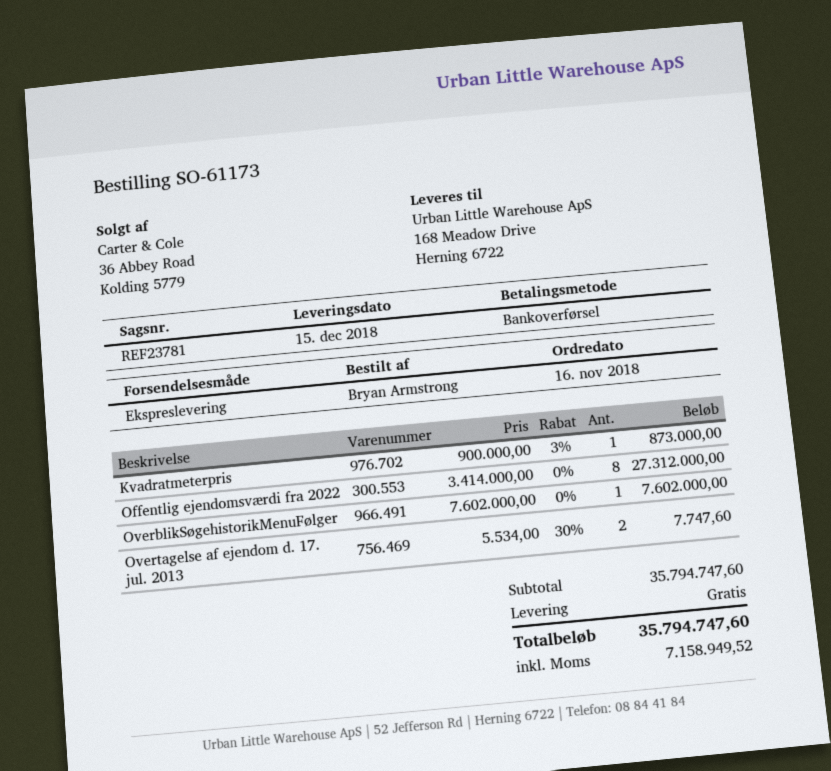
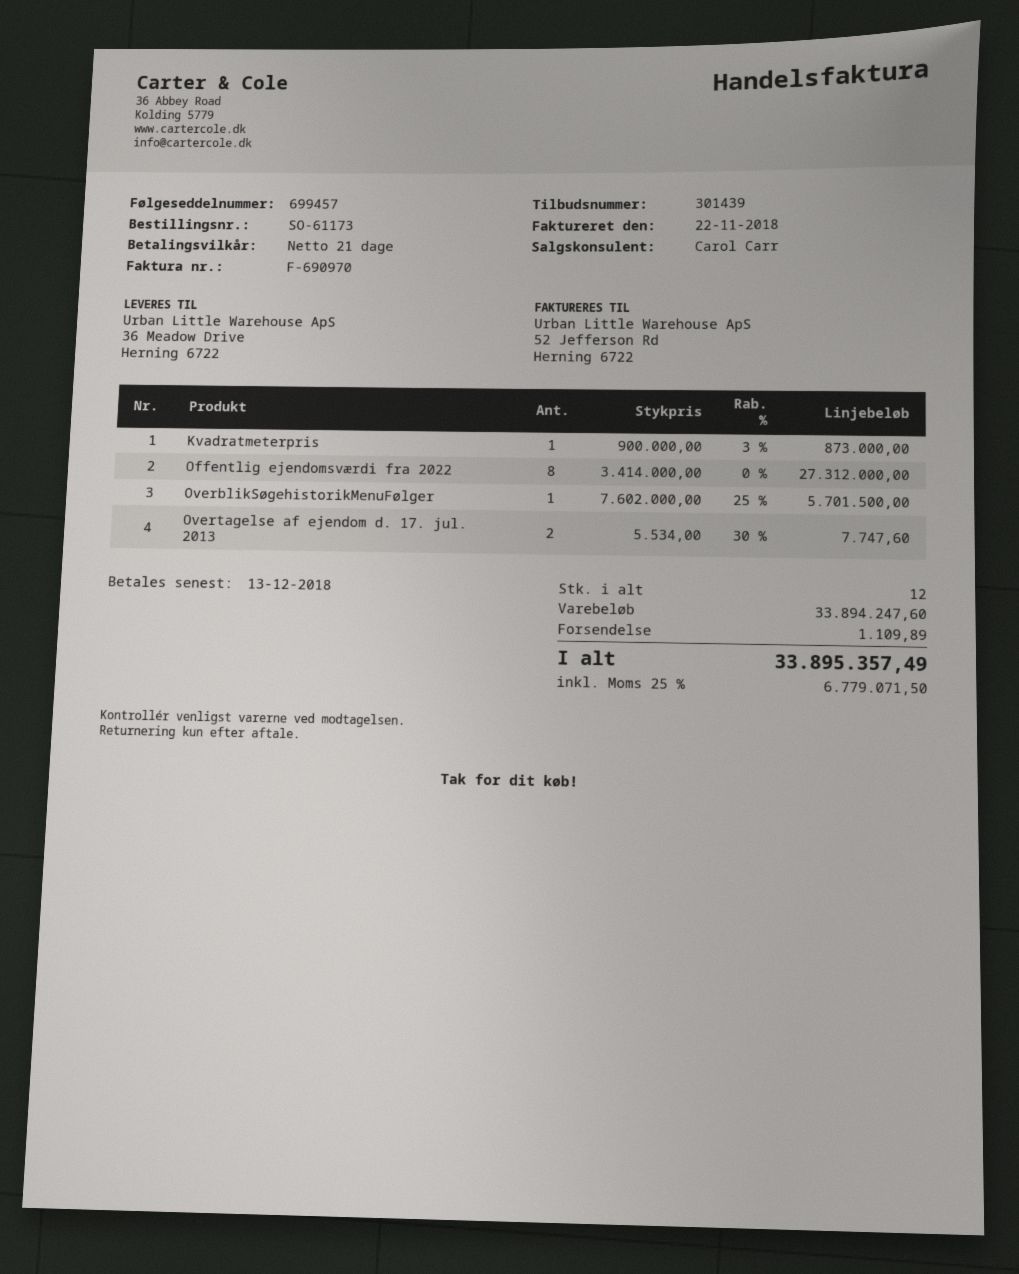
ship to: 168 Meadow Drive, Herning 6722 -> 36 Meadow Drive, Herning 6722
OverblikSøgehistorikMenuFølger: 1 x 7602000.00 = 7602000.00 -> 1 x 7602000.00 - 25% = 5701500.00
subtotal: 35794747.60 -> 33894247.60
shipping: 0.00 -> 1109.89
tax: 7158949.52 -> 6779071.50
total: 35794747.60 -> 33895357.49

